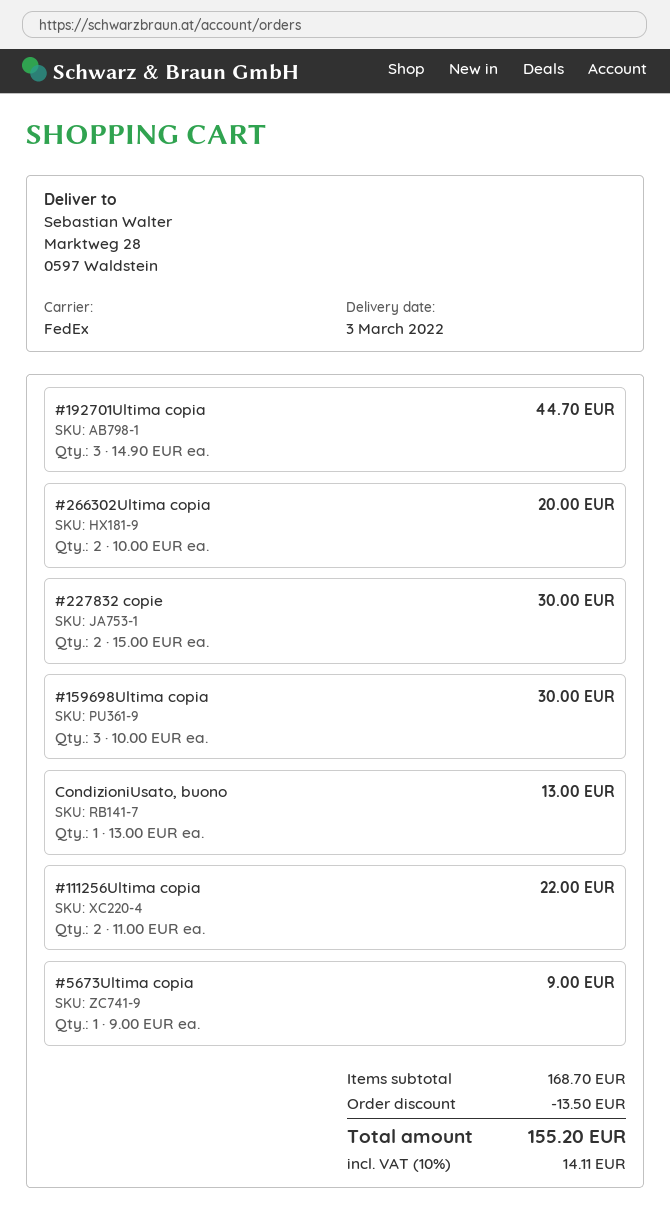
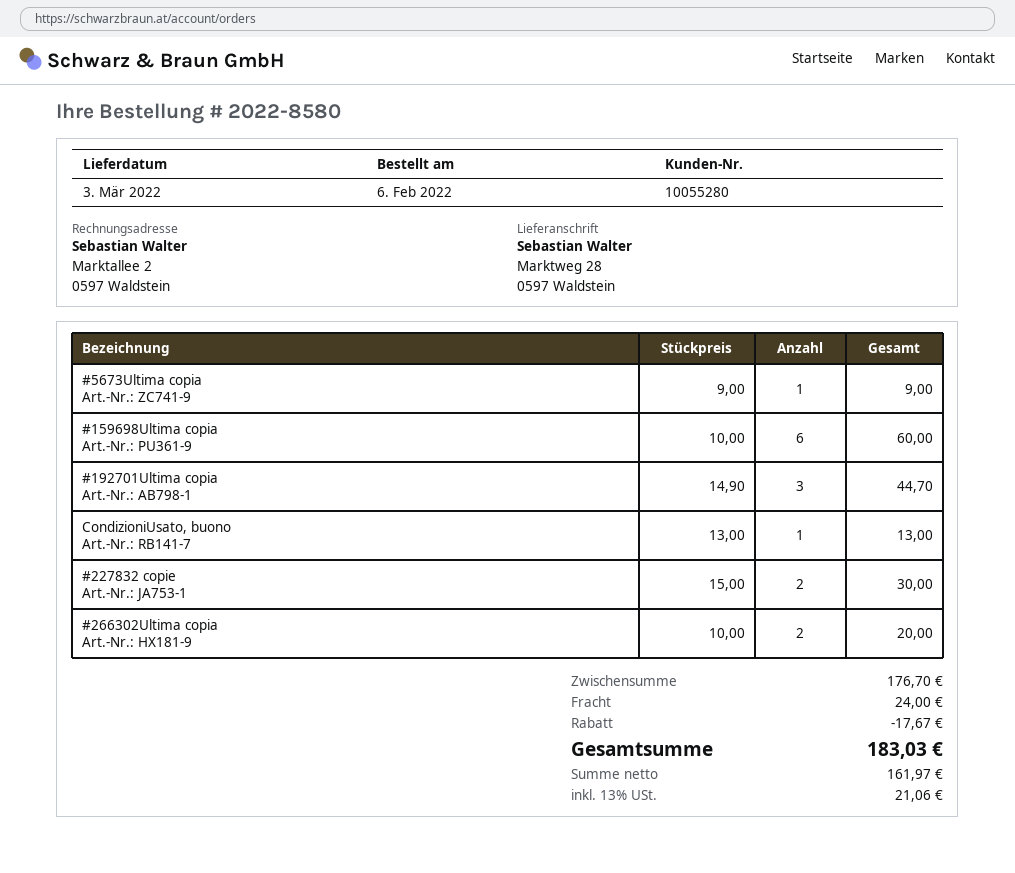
#159698Ultima copia: 3 x 10.00 = 30.00 -> 6 x 10.00 = 60.00
#111256Ultima copia: 2 x 11.00 = 22.00 -> none
subtotal: 168.70 -> 176.70
discount: 13.50 -> 17.67
shipping: none -> 24.00
tax: 10% = 14.11 -> 13% = 21.06
total: 155.20 -> 183.03

